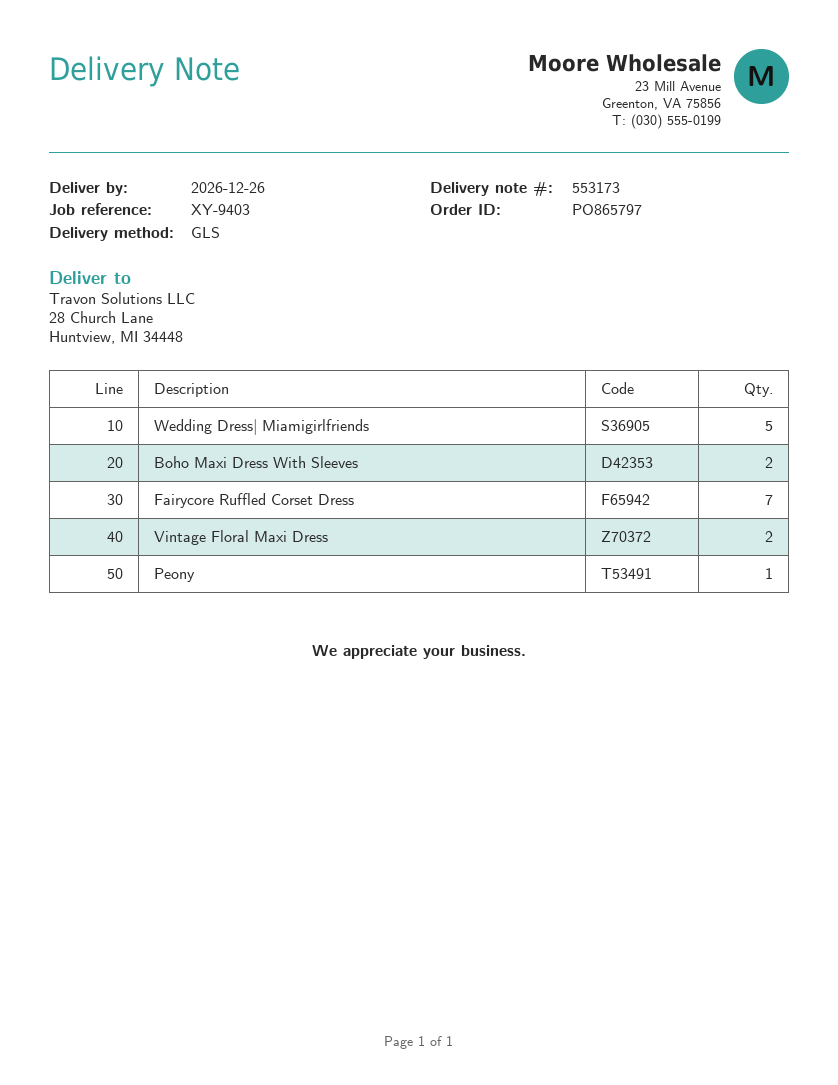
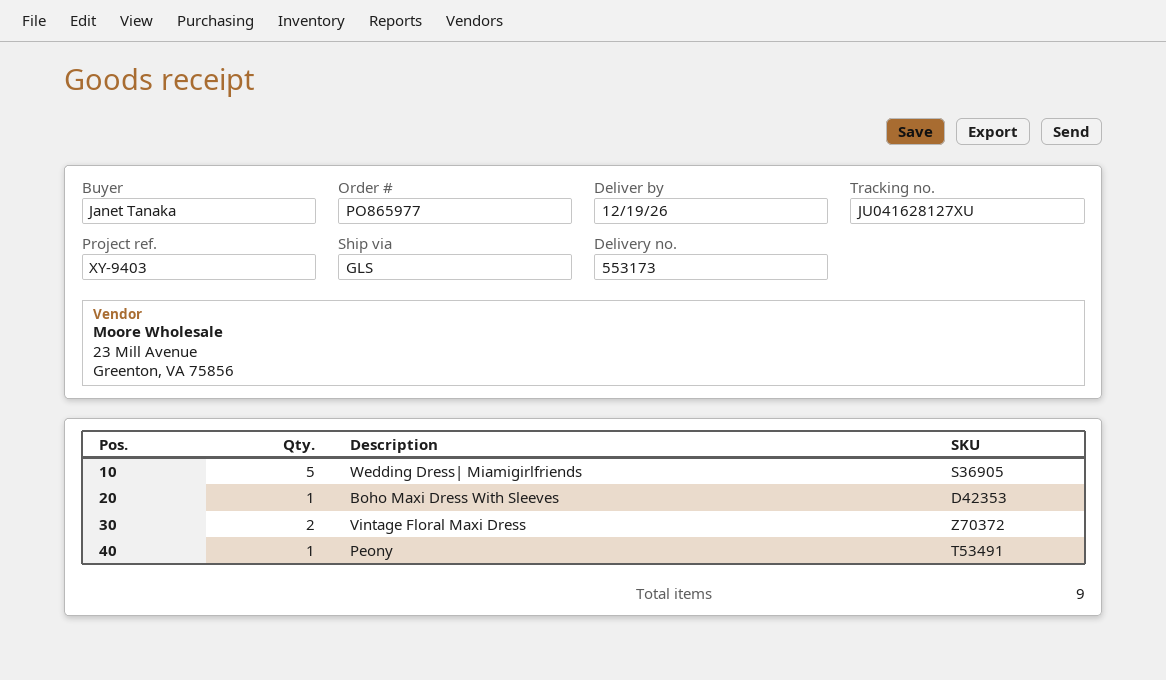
order number: PO865797 -> PO865977
delivery date: 2026-12-26 -> 2026-12-19
Boho Maxi Dress With Sleeves: 2 -> 1
Fairycore Ruffled Corset Dress: 7 -> none

